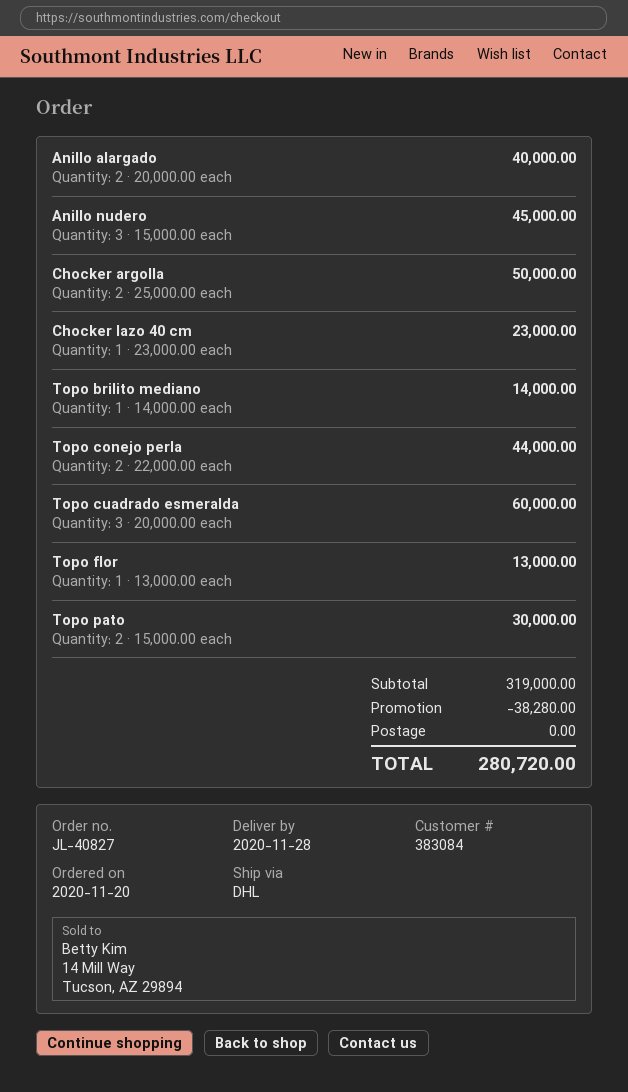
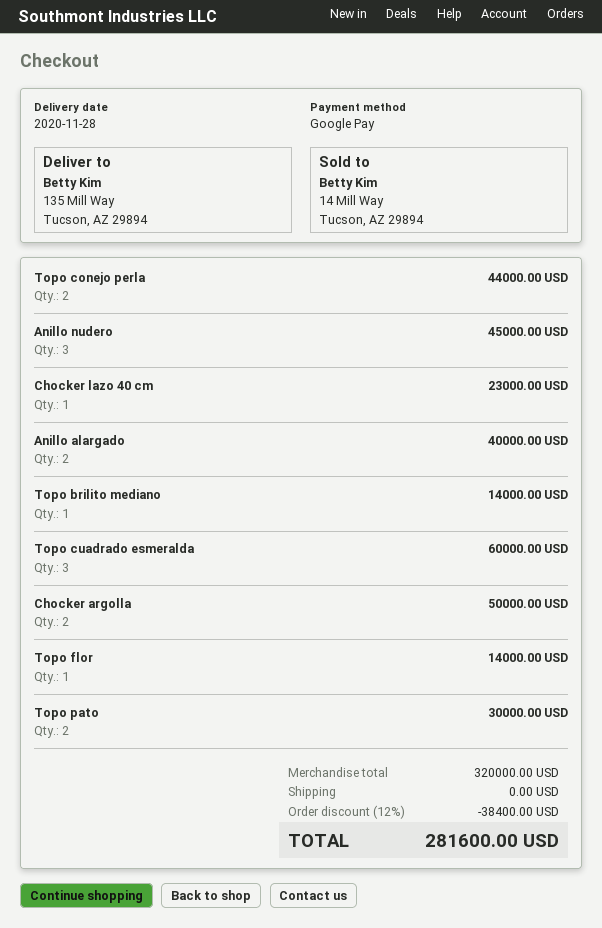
Topo flor: 1 for 13000.00 -> 1 for 14000.00
subtotal: 319000.00 -> 320000.00
discount: 38280.00 -> 38400.00
total: 280720.00 -> 281600.00

